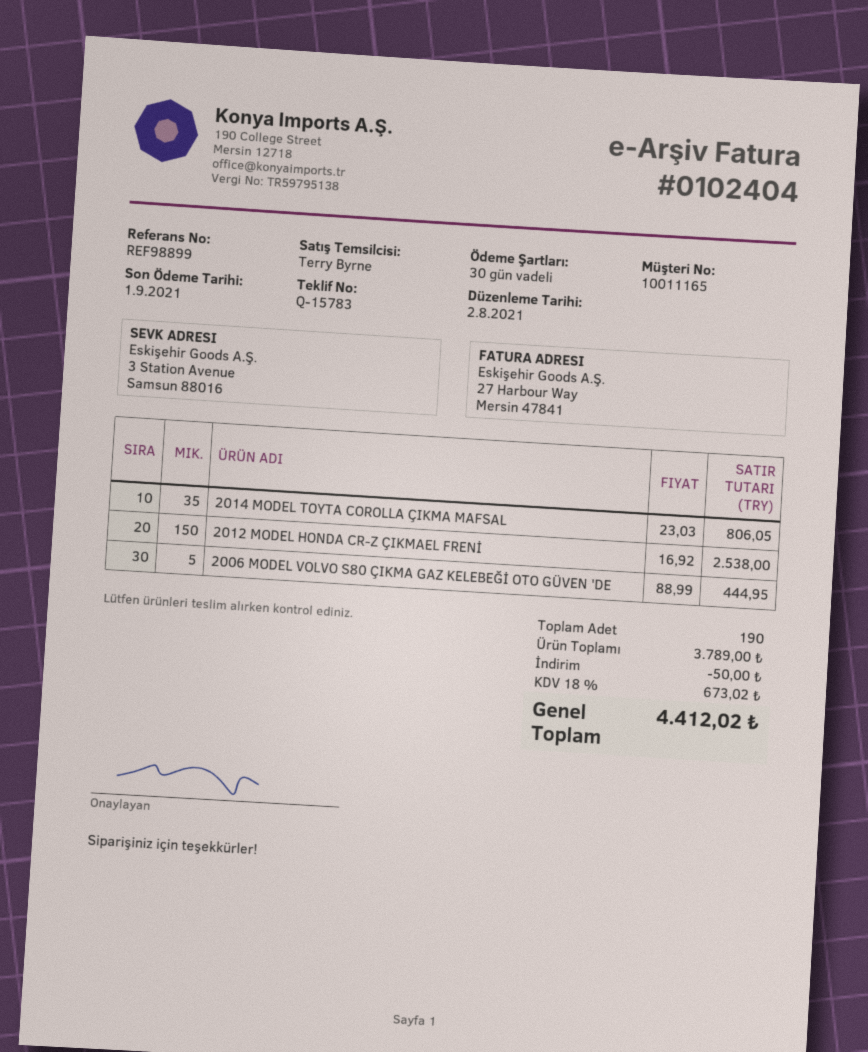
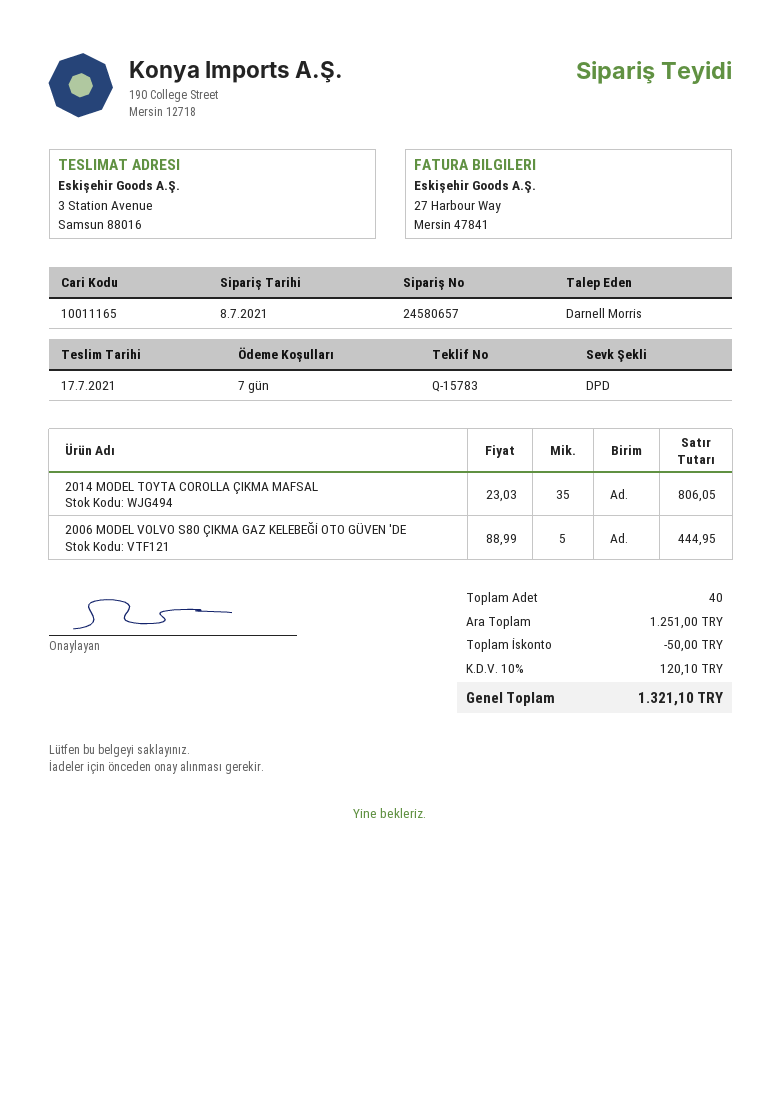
payment terms: 30 days -> 7 days
2012 MODEL HONDA CR-Z ÇIKMAEL FRENİ: 150 x 16.92 = 2538.00 -> none
total quantity: 190 -> 40
subtotal: 3789.00 -> 1251.00
tax: 18% = 673.02 -> 10% = 120.10
total: 4412.02 -> 1321.10

